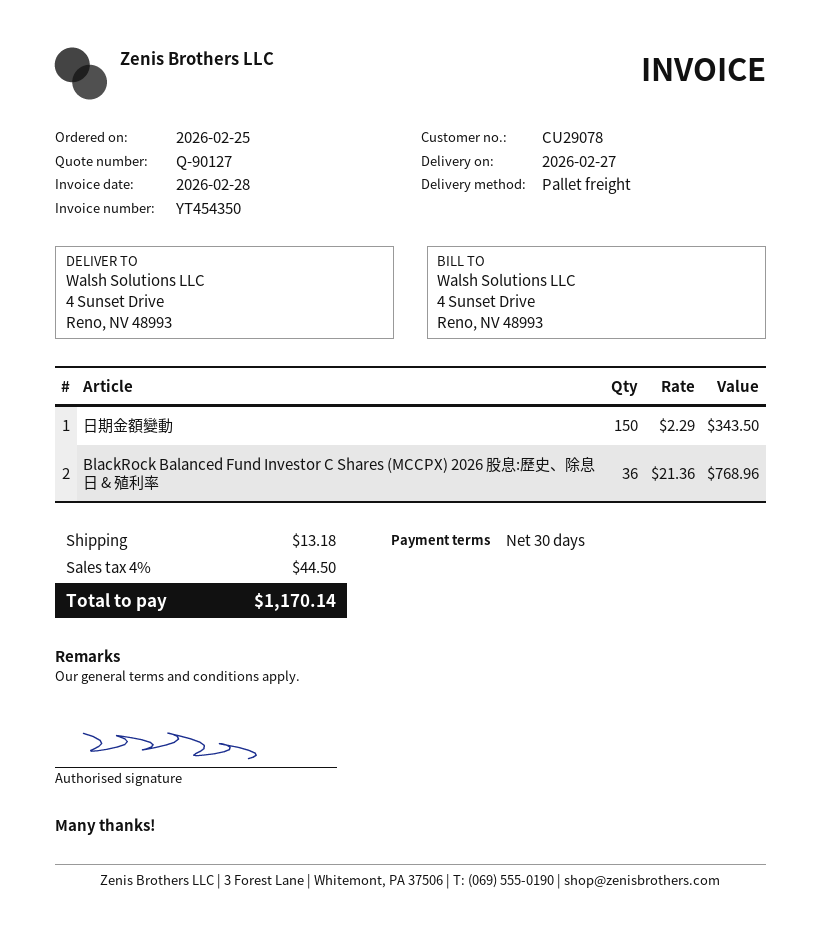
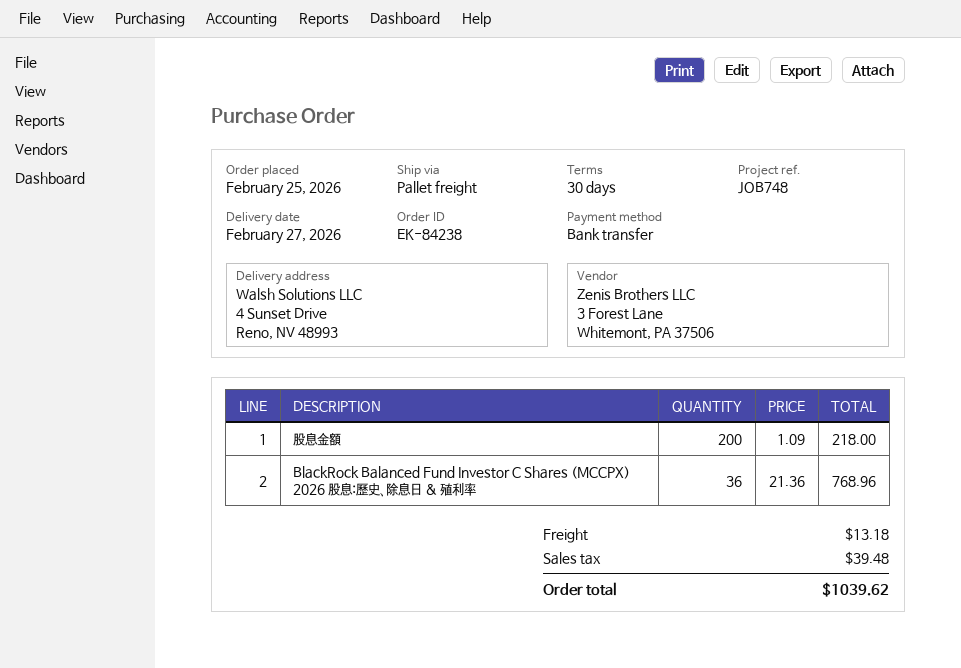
日期金額變動: 150 x 2.29 = 343.50 -> none
股息金額: none -> 200 x 1.09 = 218.00
tax: 44.50 -> 39.48
total: 1170.14 -> 1039.62

